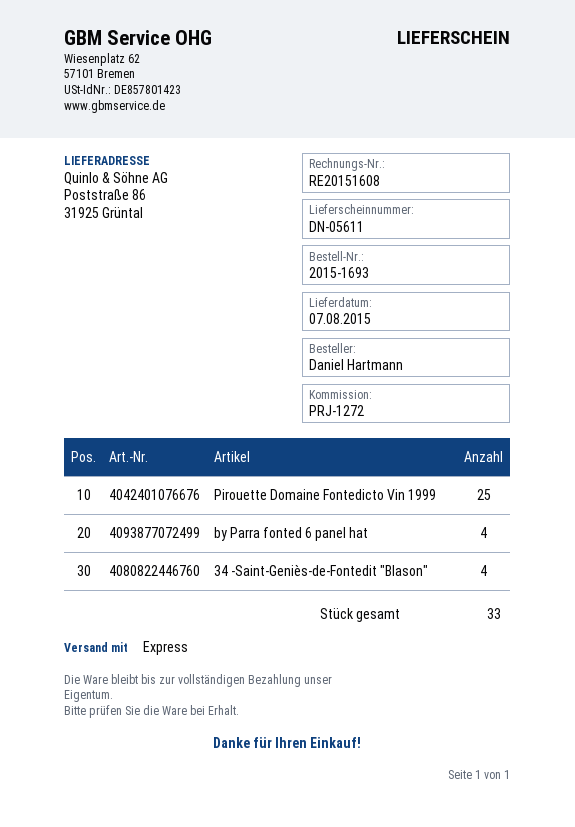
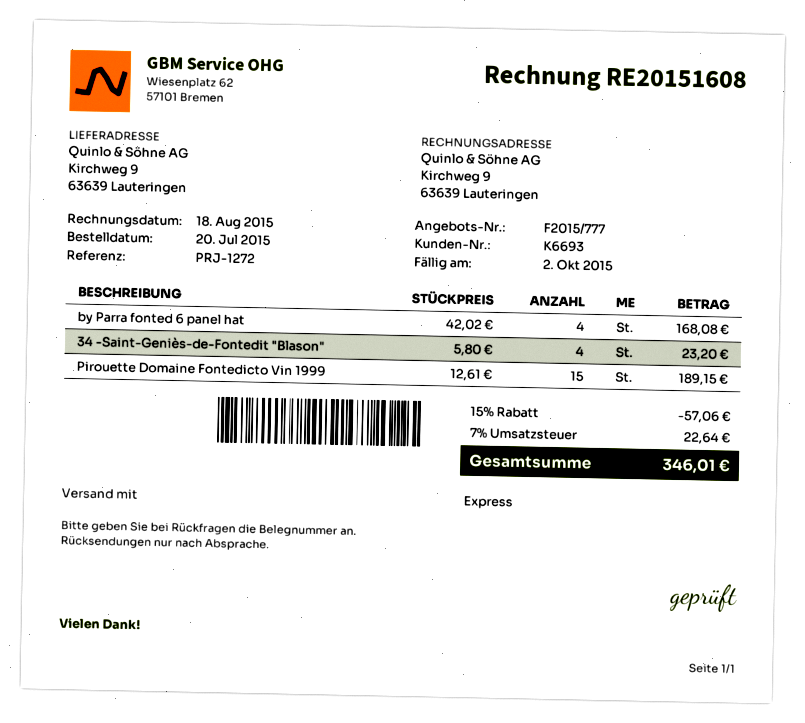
ship to: Poststraße 86, 31925 Grüntal -> Kirchweg 9, 63639 Lauteringen
Pirouette Domaine Fontedicto Vin 1999: 25 -> 15

